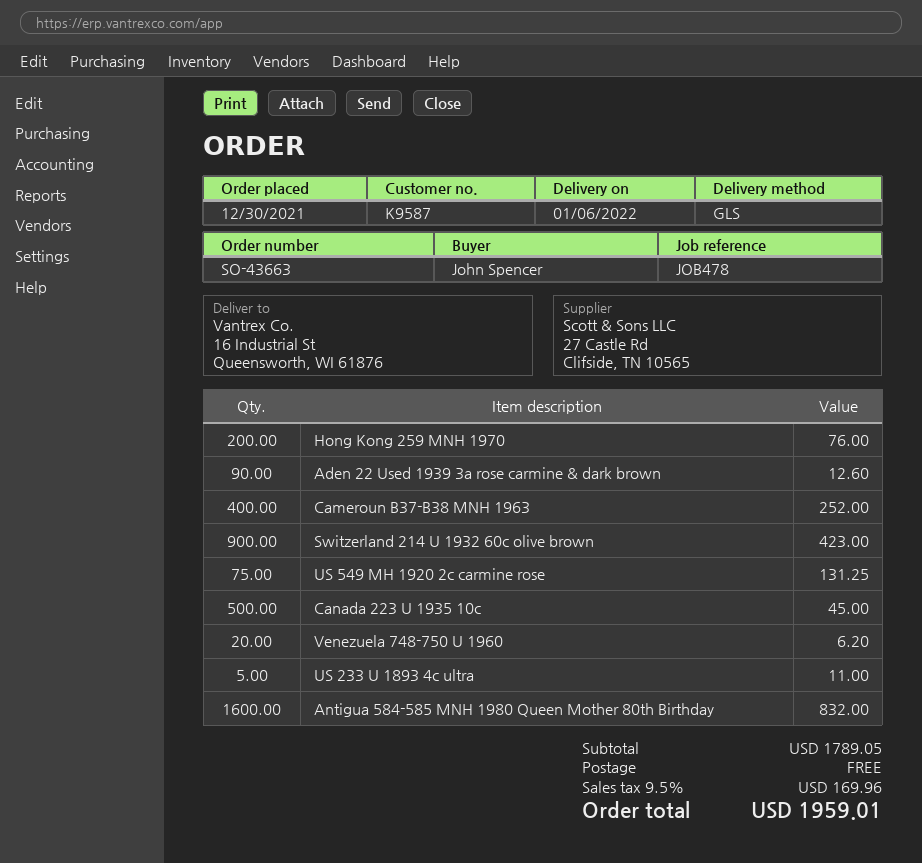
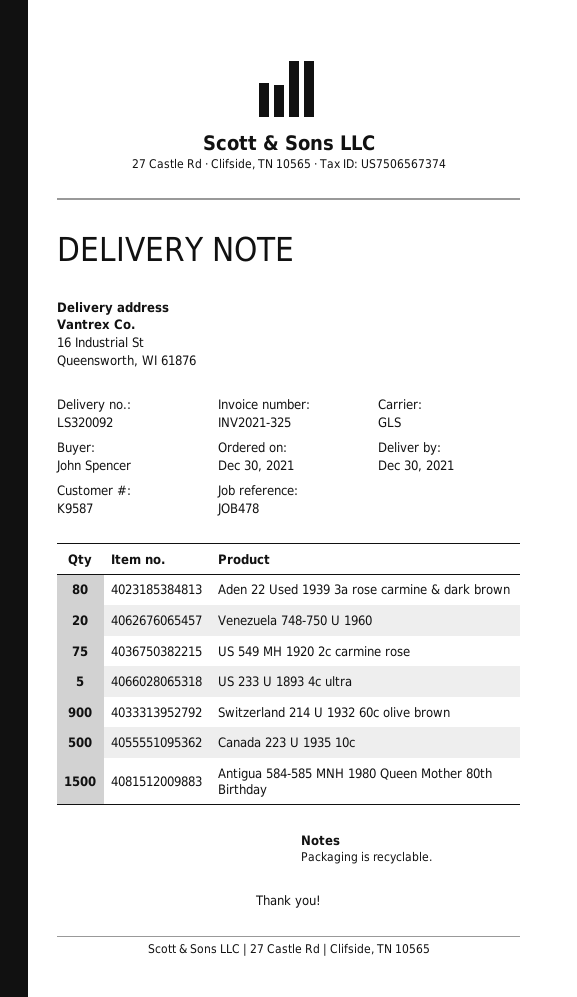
delivery date: 2022-01-06 -> 2021-12-30
Hong Kong 259 MNH 1970: 200 -> none
Aden 22 Used 1939 3a rose carmine & dark brown: 90 -> 80
Cameroun B37-B38 MNH 1963: 400 -> none
Antigua 584-585 MNH 1980 Queen Mother 80th Birthday: 1600 -> 1500

